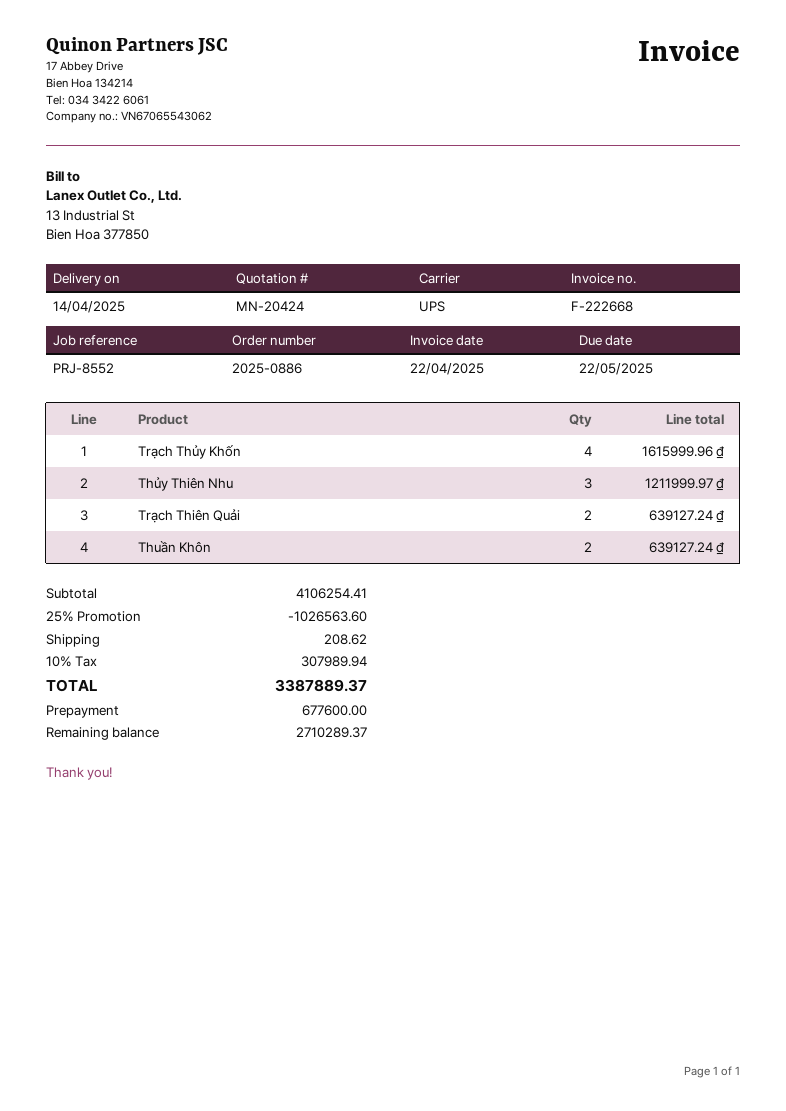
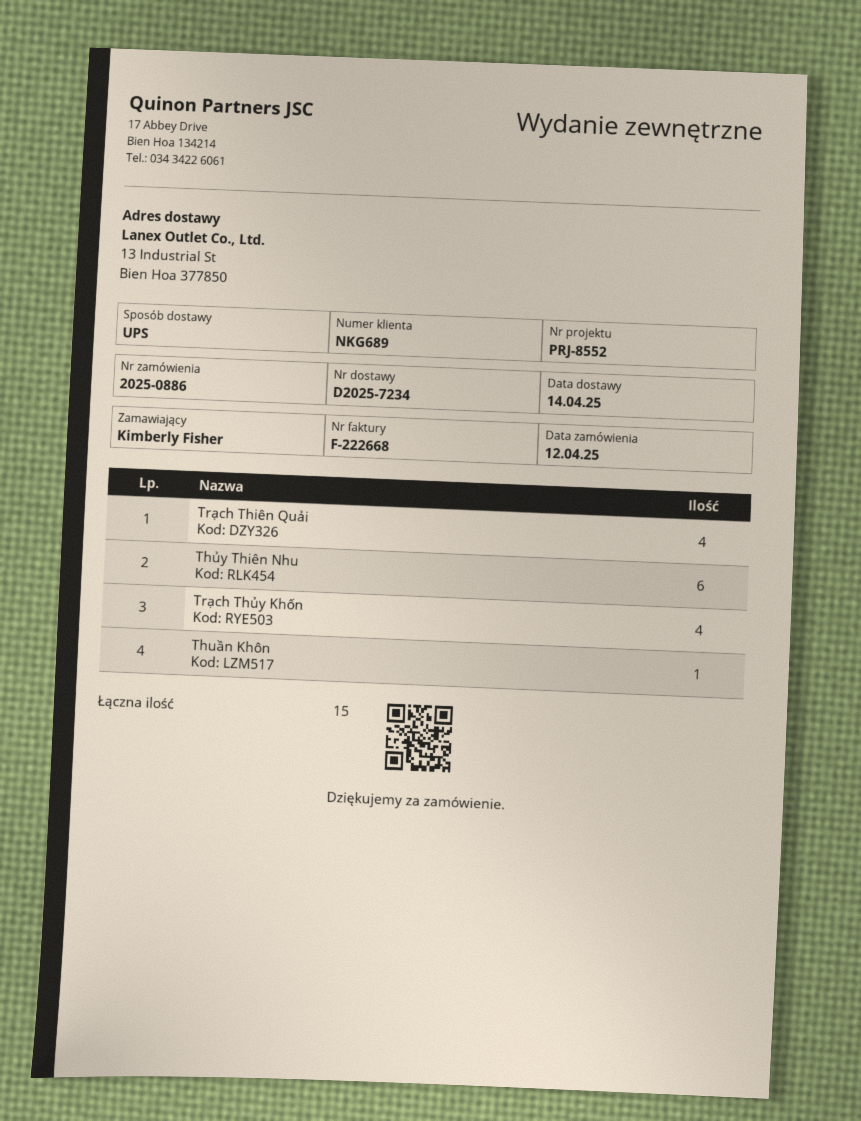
Thủy Thiên Nhu: 3 -> 6
Trạch Thiên Quải: 2 -> 4
Thuần Khôn: 2 -> 1

